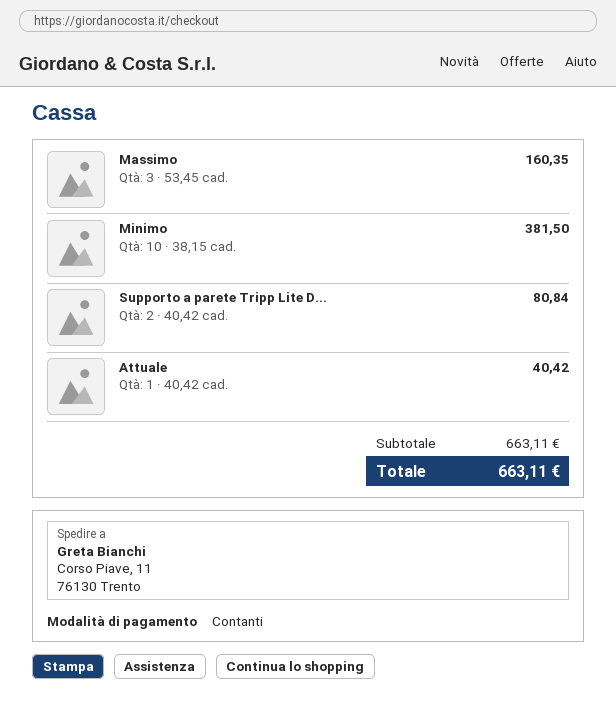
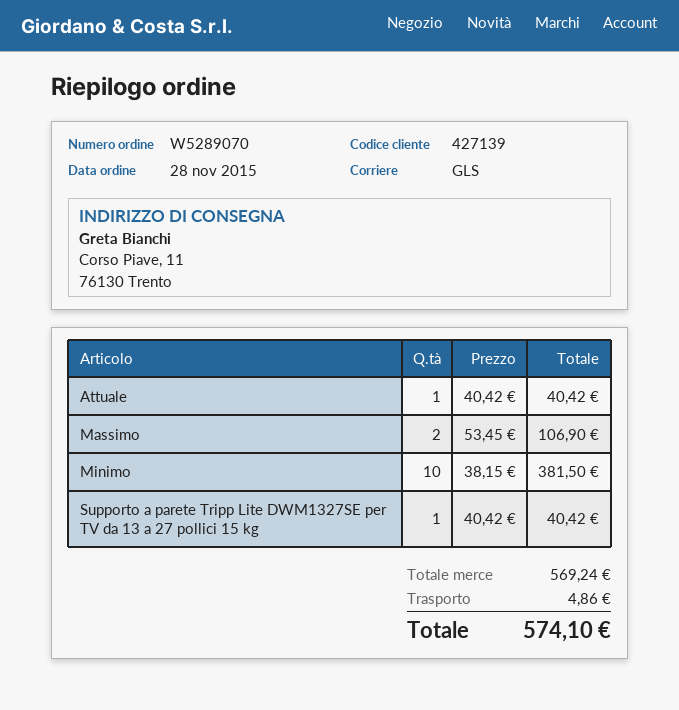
Massimo: 3 x 53.45 = 160.35 -> 2 x 53.45 = 106.90
Supporto a parete Tripp Lite D...: 2 x 40.42 = 80.84 -> 1 x 40.42 = 40.42
subtotal: 663.11 -> 569.24
shipping: none -> 4.86
total: 663.11 -> 574.10

